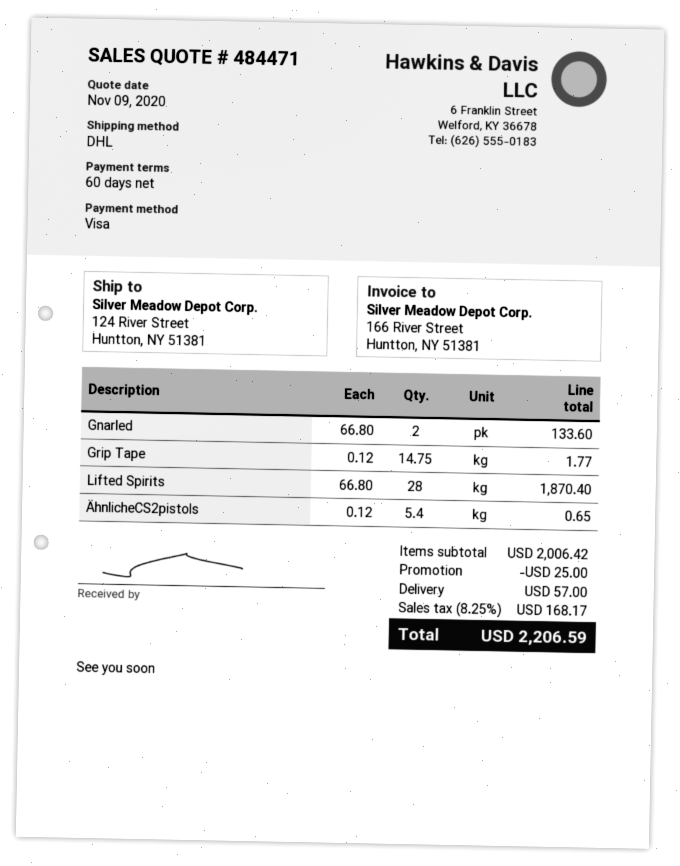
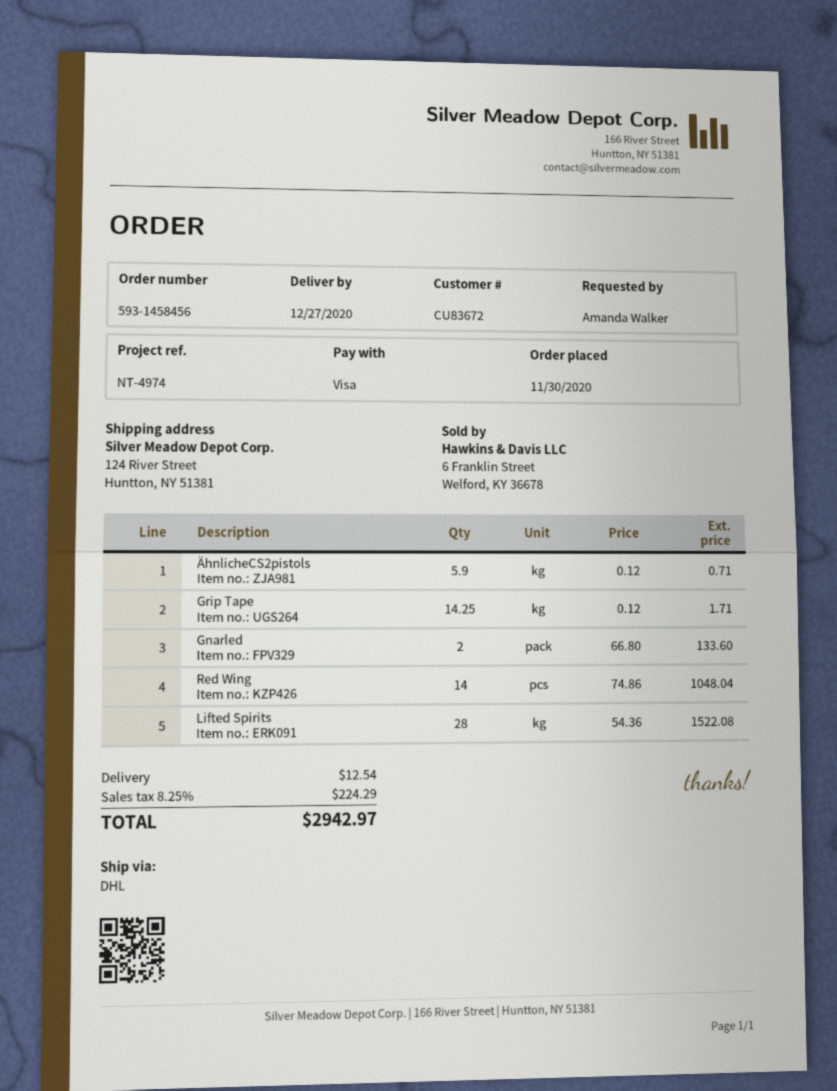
Grip Tape: 14.75 x 0.12 = 1.77 -> 14.25 x 0.12 = 1.71
Lifted Spirits: 28 x 66.80 = 1870.40 -> 28 x 54.36 = 1522.08
ÄhnlicheCS2pistols: 5.4 x 0.12 = 0.65 -> 5.9 x 0.12 = 0.71
Red Wing: none -> 14 x 74.86 = 1048.04
discount: 25.00 -> none
shipping: 57.00 -> 12.54
tax: 8.25% = 168.17 -> 8.25% = 224.29
total: 2206.59 -> 2942.97

